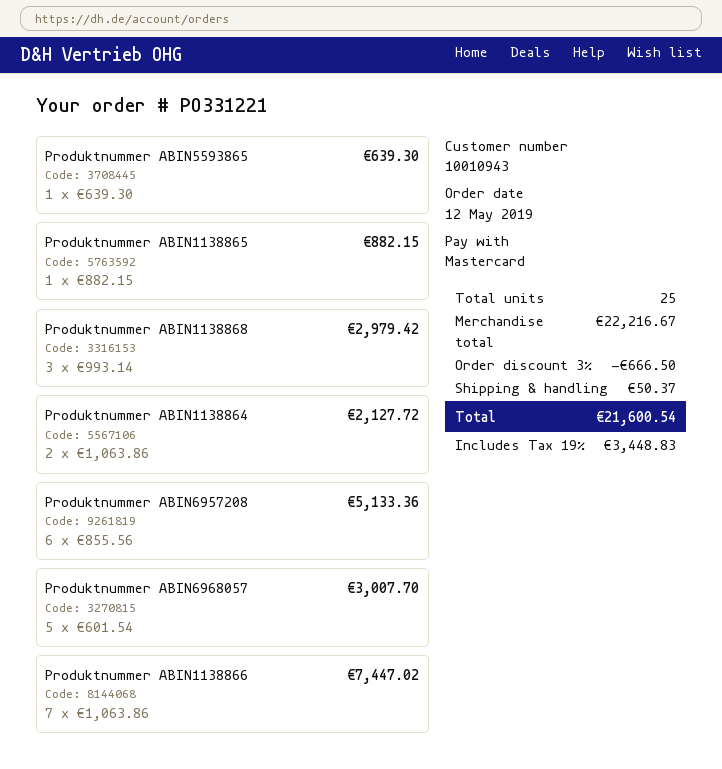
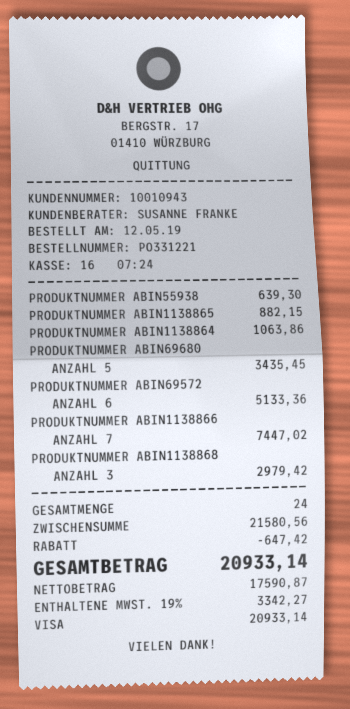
payment method: Mastercard -> Visa
Produktnummer ABIN1138864: 2 for 2127.72 -> 1 for 1063.86
Produktnummer ABIN6968057: 5 for 3007.70 -> 5 for 3435.45
total quantity: 25 -> 24
subtotal: 22216.67 -> 21580.56
discount: 666.50 -> 647.42
shipping: 50.37 -> none
tax: 19% = 3448.83 -> 19% = 3342.27
total: 21600.54 -> 20933.14

